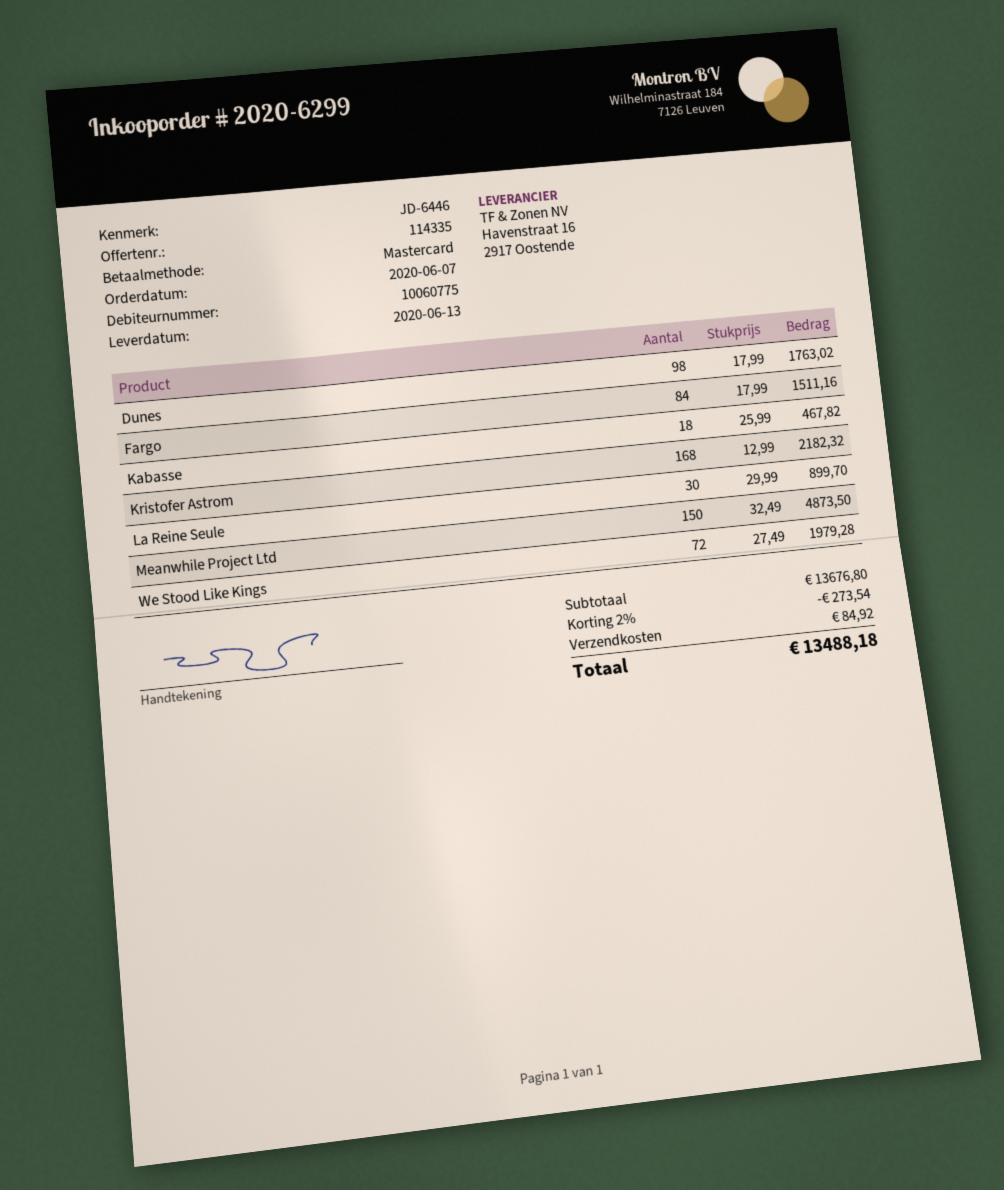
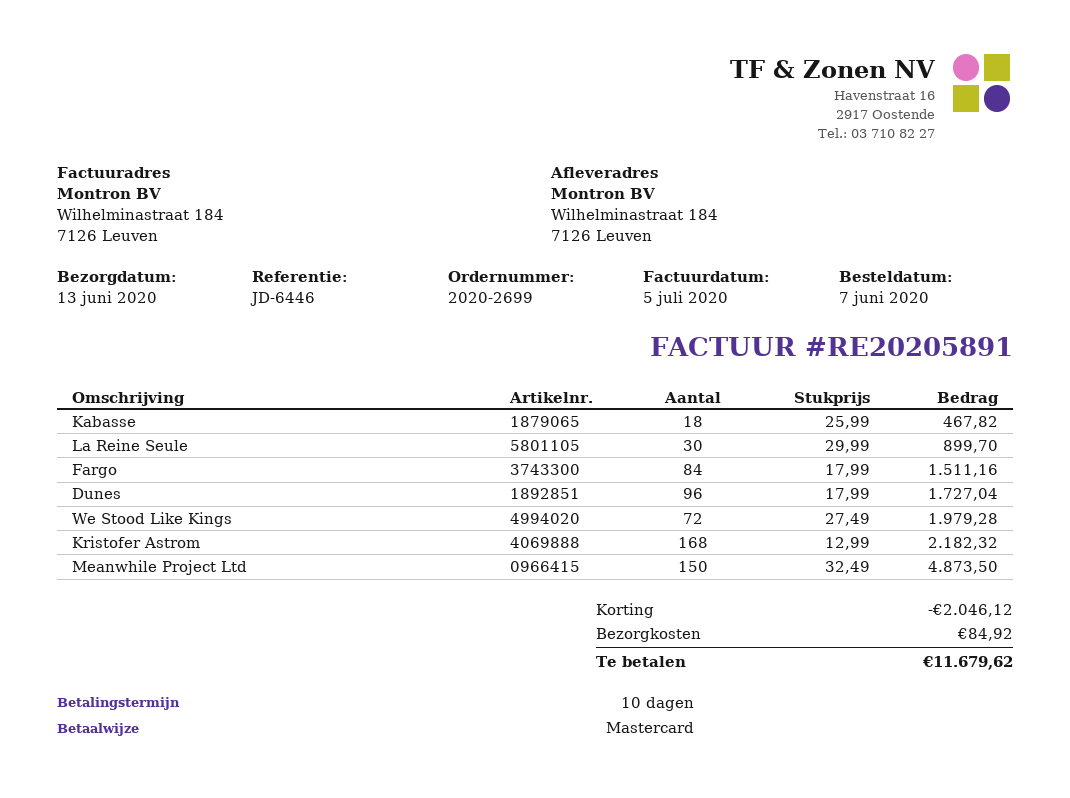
order number: 2020-6299 -> 2020-2699
Dunes: 98 x 17.99 = 1763.02 -> 96 x 17.99 = 1727.04
discount: 273.54 -> 2046.12
total: 13488.18 -> 11679.62

